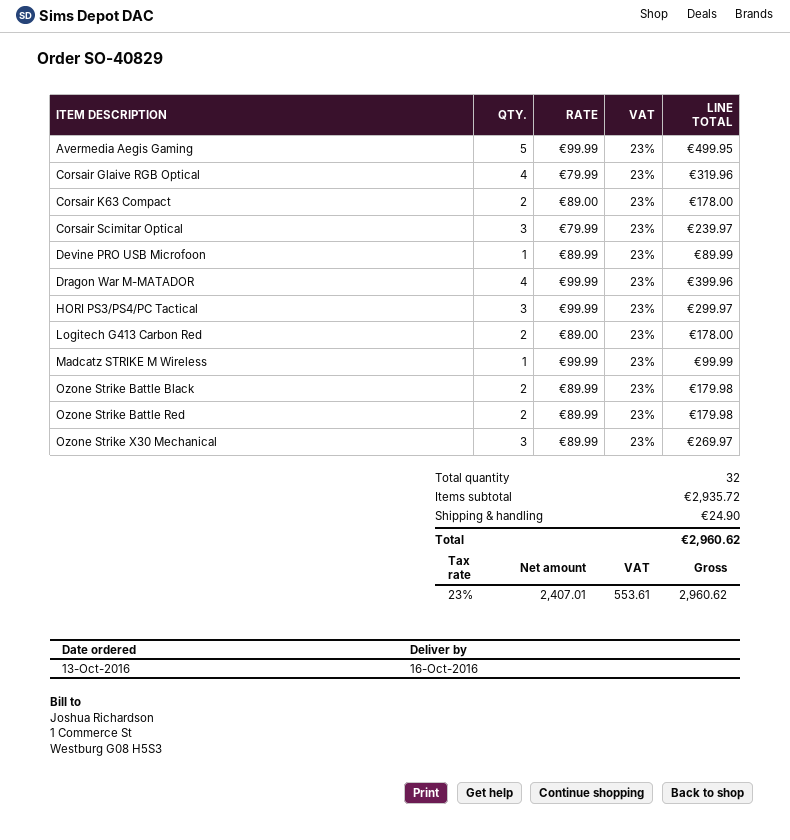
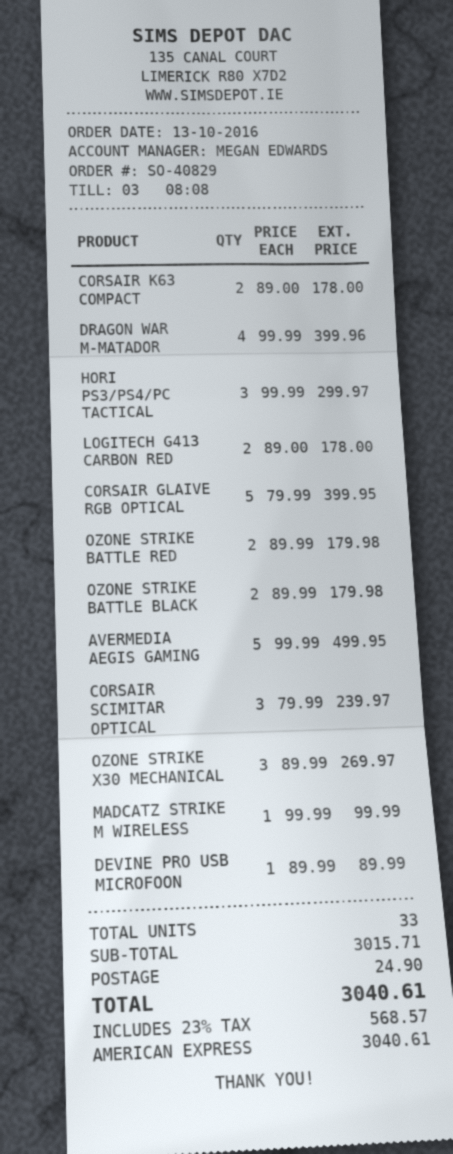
Corsair Glaive RGB Optical: 4 x 79.99 = 319.96 -> 5 x 79.99 = 399.95
total quantity: 32 -> 33
subtotal: 2935.72 -> 3015.71
tax: 23% = 553.61 -> 23% = 568.57
total: 2960.62 -> 3040.61

